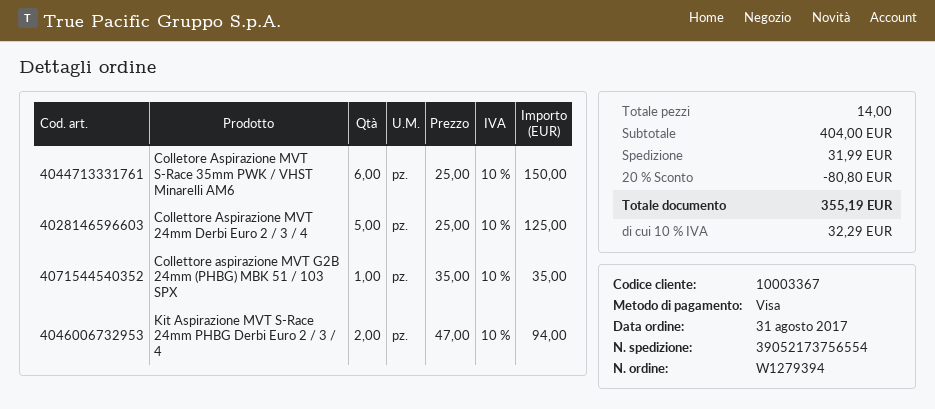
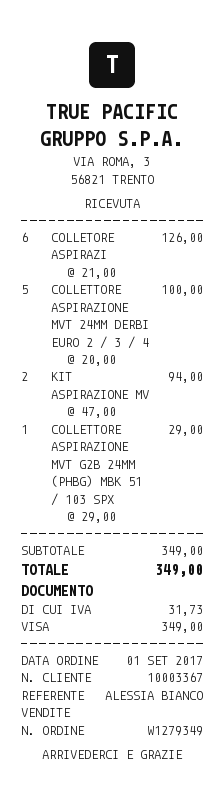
order number: W1279394 -> W1279349
order date: 2017-08-31 -> 2017-09-01
Colletore Aspirazione MVT S-Race 35mm PWK / VHST Minarelli AM6: 6 x 25.00 = 150.00 -> 6 x 21.00 = 126.00
Collettore Aspirazione MVT 24mm Derbi Euro 2 / 3 / 4: 5 x 25.00 = 125.00 -> 5 x 20.00 = 100.00
Collettore aspirazione MVT G2B 24mm (PHBG) MBK 51 / 103 SPX: 1 x 35.00 = 35.00 -> 1 x 29.00 = 29.00
subtotal: 404.00 -> 349.00
discount: 20% = 80.80 -> none
shipping: 31.99 -> none
tax: 32.29 -> 31.73
total: 355.19 -> 349.00

